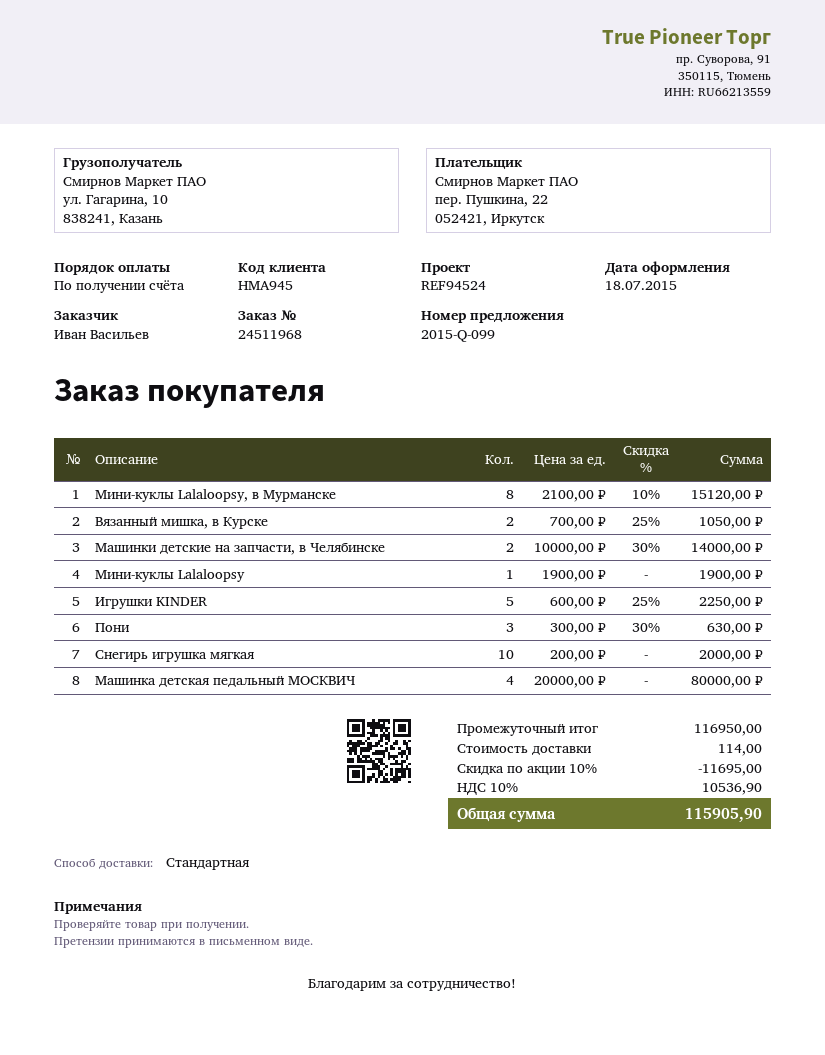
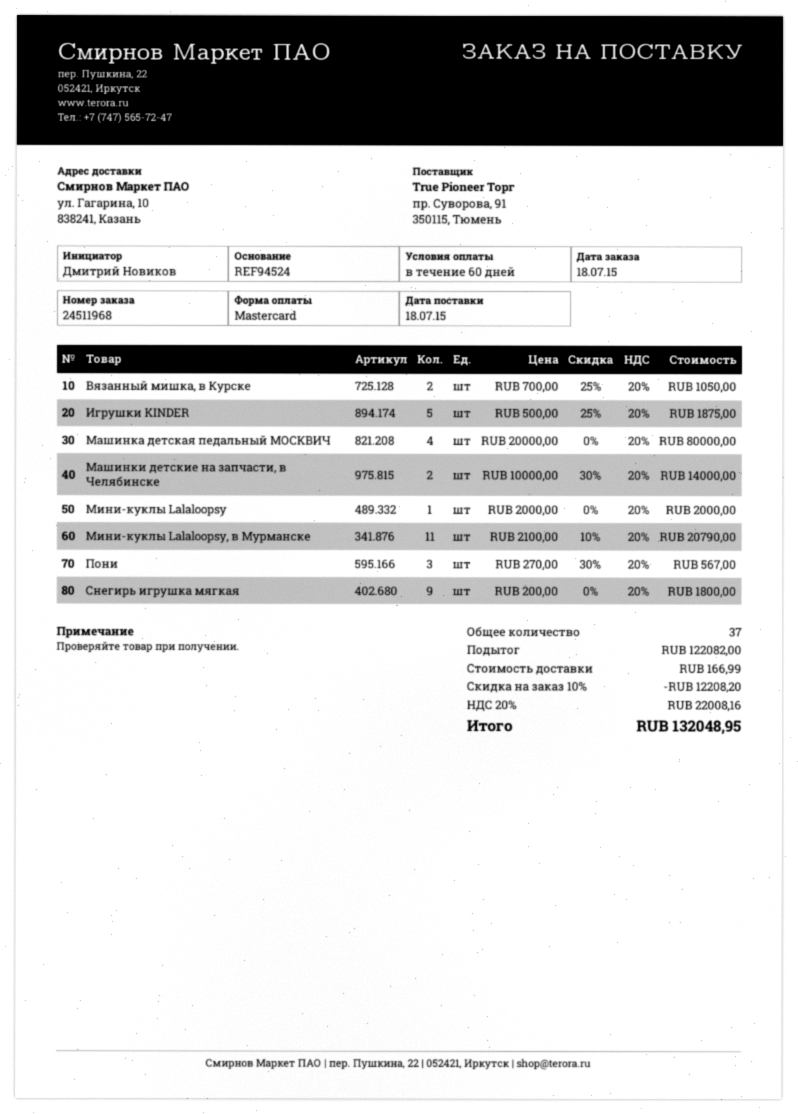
payment terms: on receipt -> 60 days
ordered by: Иван Васильев -> Дмитрий Новиков
Мини-куклы Lalaloopsy, в Мурманске: 8 x 2100.00 - 10% = 15120.00 -> 11 x 2100.00 - 10% = 20790.00
Мини-куклы Lalaloopsy: 1 x 1900.00 = 1900.00 -> 1 x 2000.00 = 2000.00
Игрушки KINDER: 5 x 600.00 - 25% = 2250.00 -> 5 x 500.00 - 25% = 1875.00
Пони: 3 x 300.00 - 30% = 630.00 -> 3 x 270.00 - 30% = 567.00
Снегирь игрушка мягкая: 10 x 200.00 = 2000.00 -> 9 x 200.00 = 1800.00
subtotal: 116950.00 -> 122082.00
discount: 10% = 11695.00 -> 10% = 12208.20
shipping: 114.00 -> 166.99
tax: 10% = 10536.90 -> 20% = 22008.16
total: 115905.90 -> 132048.95

